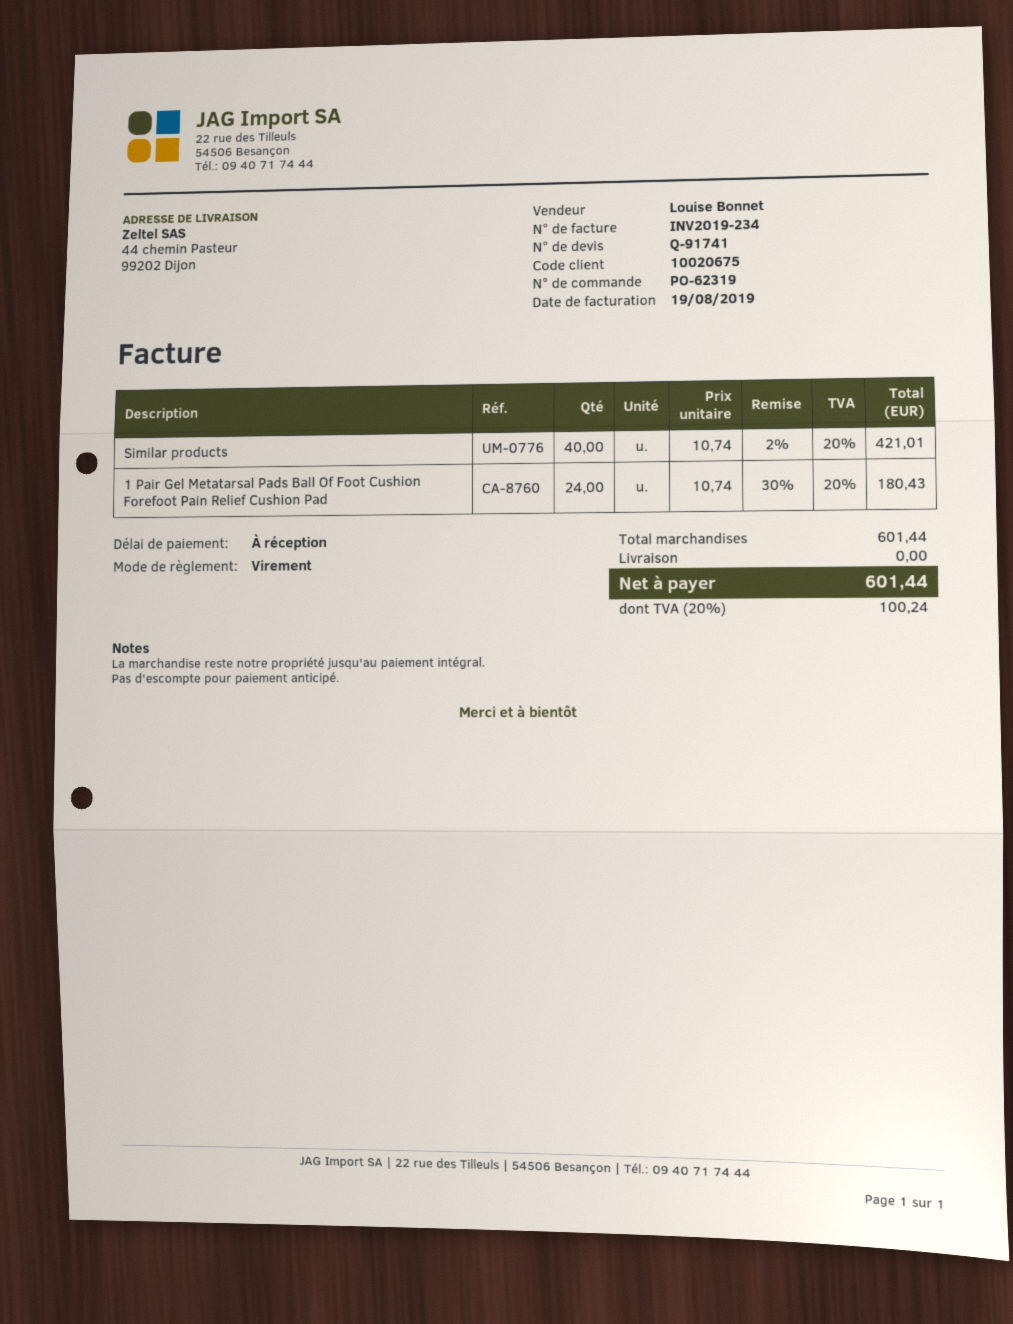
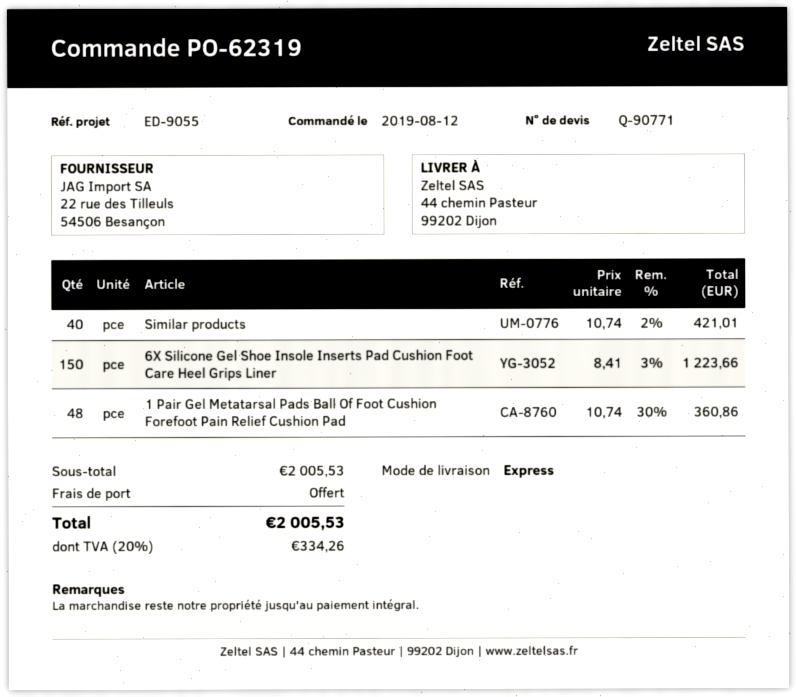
quote number: Q-91741 -> Q-90771
1 Pair Gel Metatarsal Pads Ball Of Foot Cushion Forefoot Pain Relief Cushion Pad: 24 x 10.74 - 30% = 180.43 -> 48 x 10.74 - 30% = 360.86
6X Silicone Gel Shoe Insole Inserts Pad Cushion Foot Care Heel Grips Liner: none -> 150 x 8.41 - 3% = 1223.66
subtotal: 601.44 -> 2005.53
tax: 20% = 100.24 -> 20% = 334.26
total: 601.44 -> 2005.53

